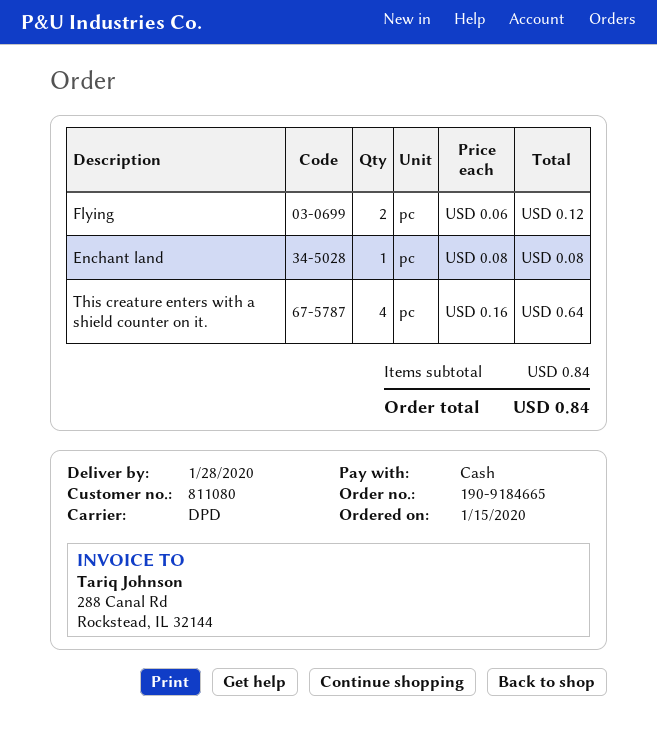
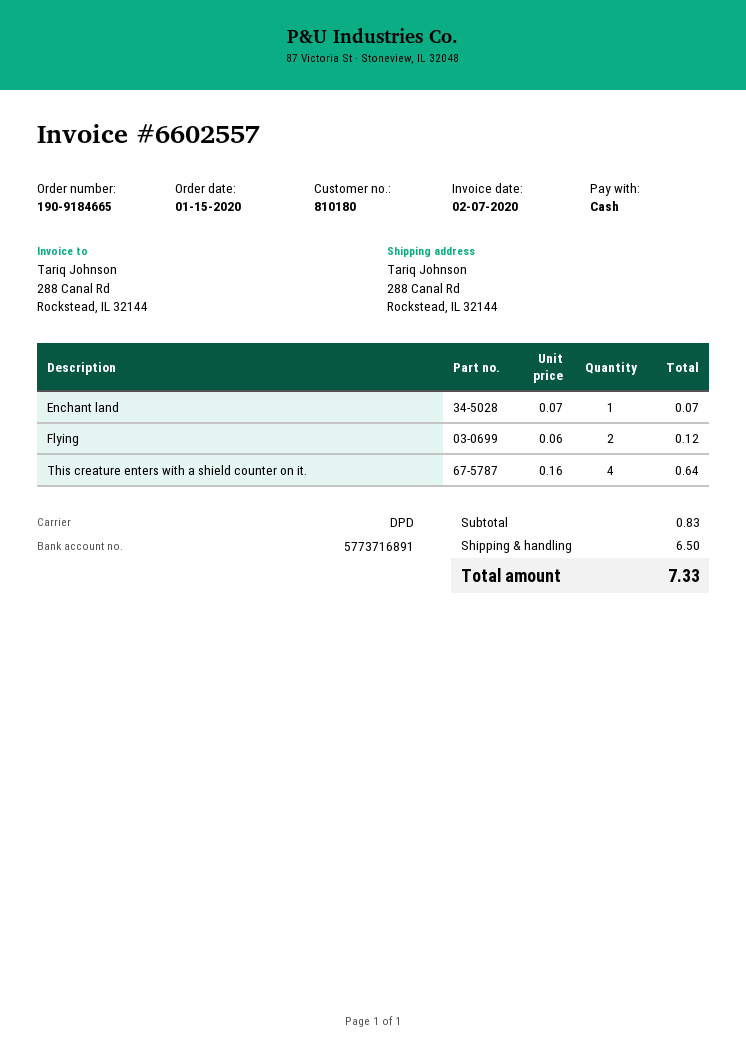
customer number: 811080 -> 810180
Enchant land: 1 x 0.08 = 0.08 -> 1 x 0.07 = 0.07
subtotal: 0.84 -> 0.83
shipping: none -> 6.50
total: 0.84 -> 7.33

